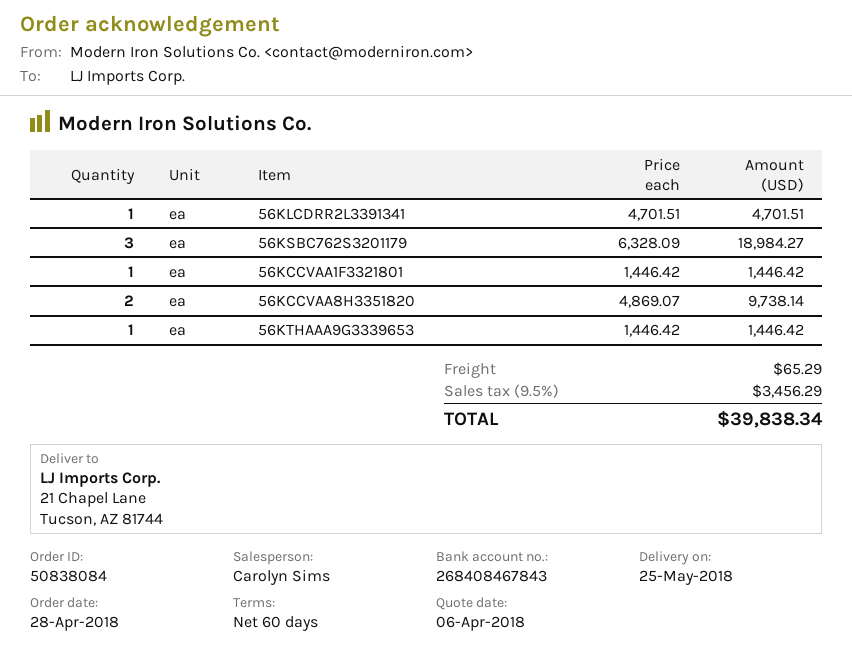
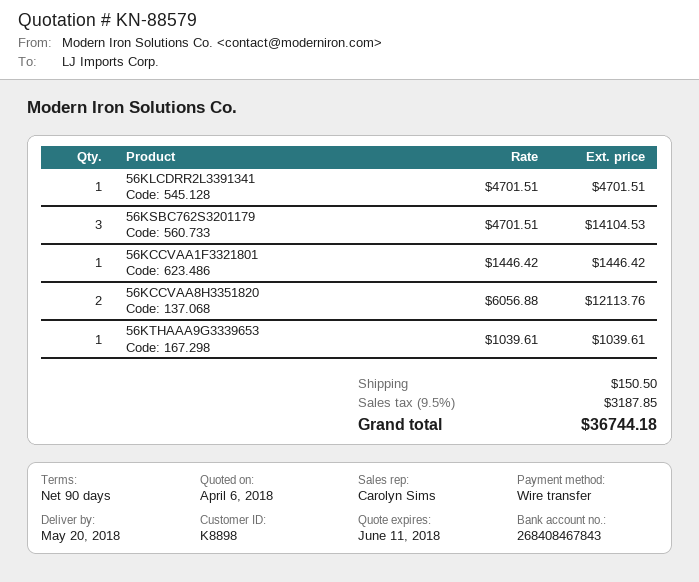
delivery date: 2018-05-25 -> 2018-05-20
payment terms: 60 days -> 90 days
56KSBC762S3201179: 3 x 6328.09 = 18984.27 -> 3 x 4701.51 = 14104.53
56KCCVAA8H3351820: 2 x 4869.07 = 9738.14 -> 2 x 6056.88 = 12113.76
56KTHAAA9G3339653: 1 x 1446.42 = 1446.42 -> 1 x 1039.61 = 1039.61
shipping: 65.29 -> 150.50
tax: 9.5% = 3456.29 -> 9.5% = 3187.85
total: 39838.34 -> 36744.18

